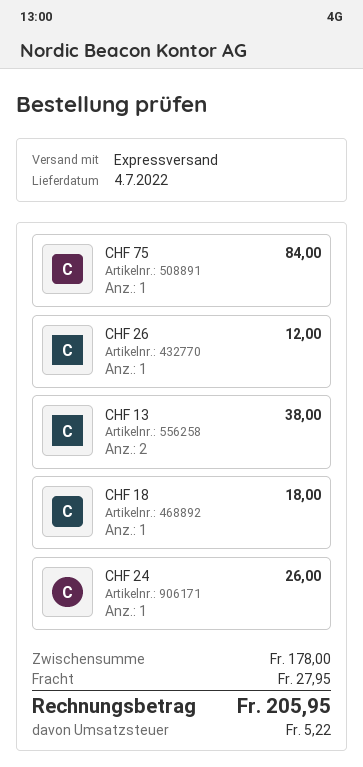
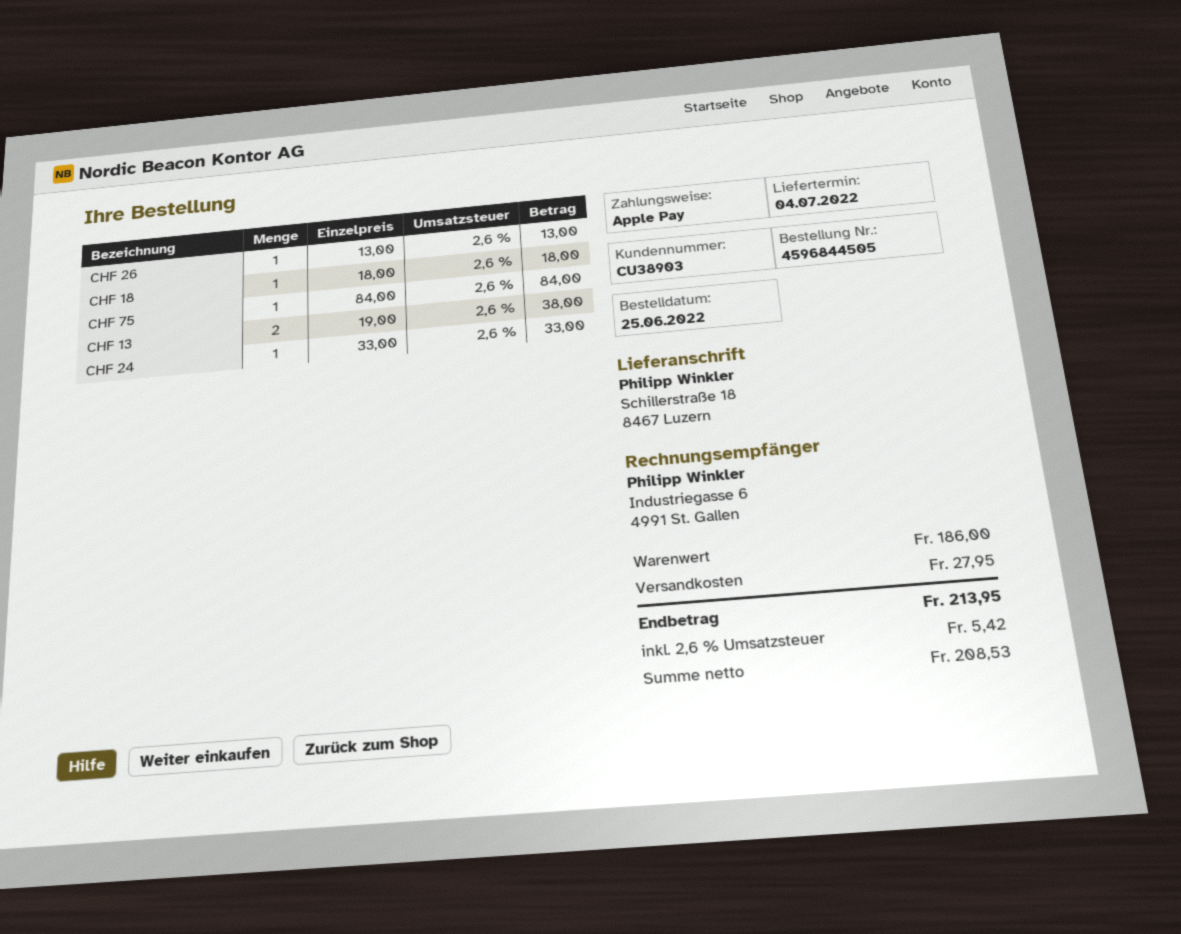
CHF 26: 1 for 12.00 -> 1 for 13.00
CHF 24: 1 for 26.00 -> 1 for 33.00
subtotal: 178.00 -> 186.00
tax: 5.22 -> 5.42
total: 205.95 -> 213.95

